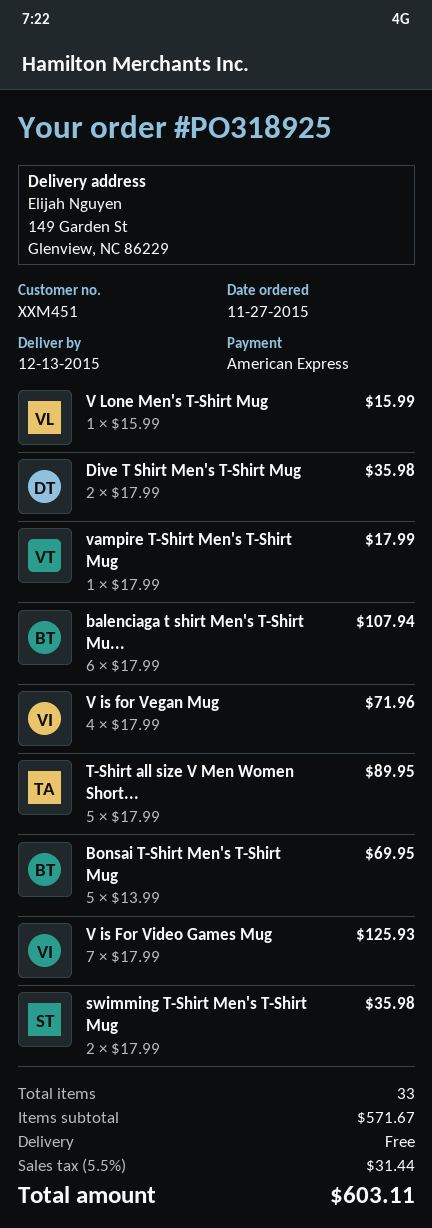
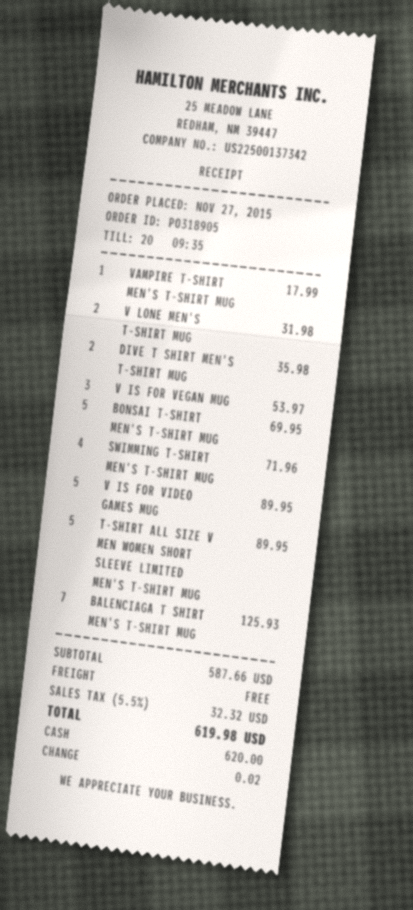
order number: PO318925 -> PO318905
payment method: American Express -> cash
V Lone Men's T-Shirt Mug: 1 for 15.99 -> 2 for 31.98
balenciaga t shirt Men's T-Shirt Mu...: 6 for 107.94 -> 7 for 125.93
V is for Vegan Mug: 4 for 71.96 -> 3 for 53.97
V is For Video Games Mug: 7 for 125.93 -> 5 for 89.95
swimming T-Shirt Men's T-Shirt Mug: 2 for 35.98 -> 4 for 71.96
subtotal: 571.67 -> 587.66
tax: 5.5% = 31.44 -> 5.5% = 32.32
total: 603.11 -> 619.98

